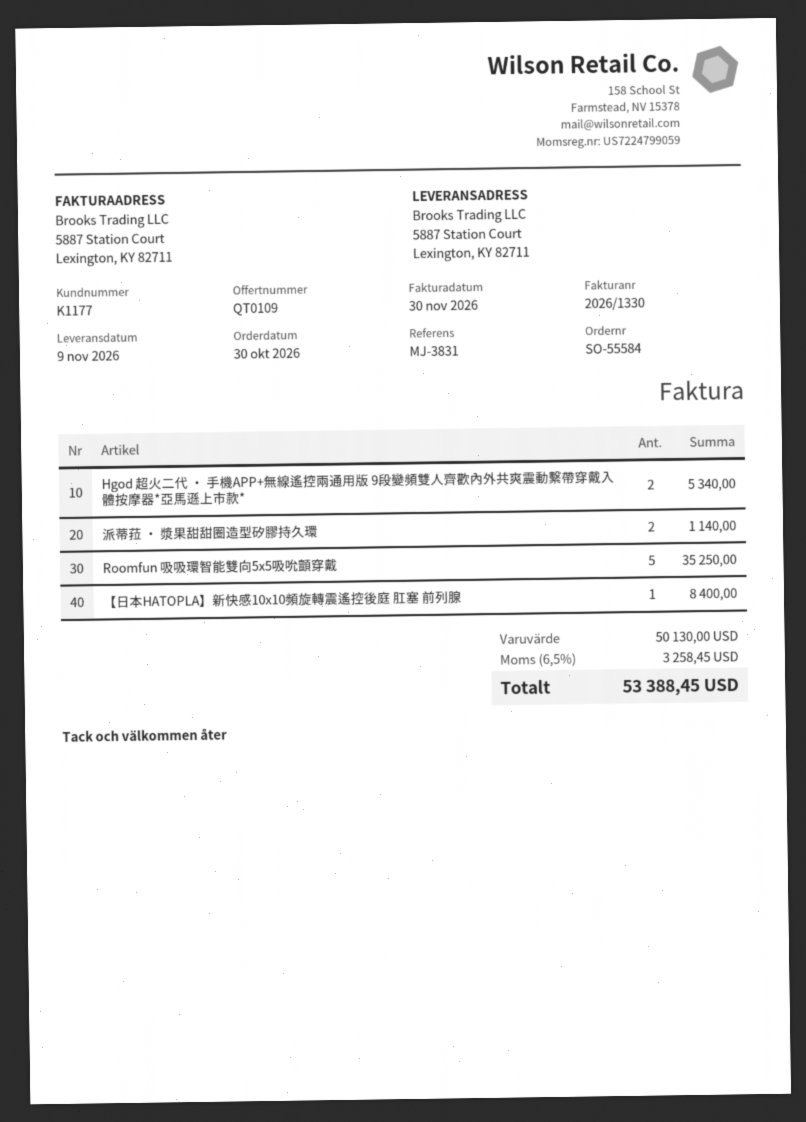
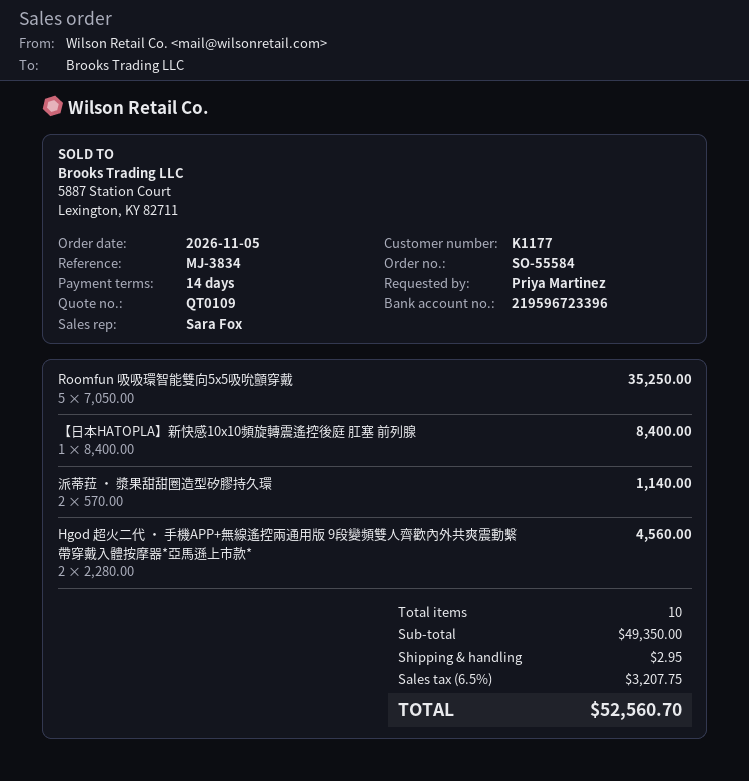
order date: 2026-10-30 -> 2026-11-05
reference: MJ-3831 -> MJ-3834
Hgod 超火二代 ‧ 手機APP+無線遙控兩通用版 9段變頻雙人齊歡內外共爽震動繫帶穿戴入體按摩器*亞馬遜上市款*: 2 for 5340.00 -> 2 for 4560.00
subtotal: 50130.00 -> 49350.00
shipping: none -> 2.95
tax: 6.5% = 3258.45 -> 6.5% = 3207.75
total: 53388.45 -> 52560.70

